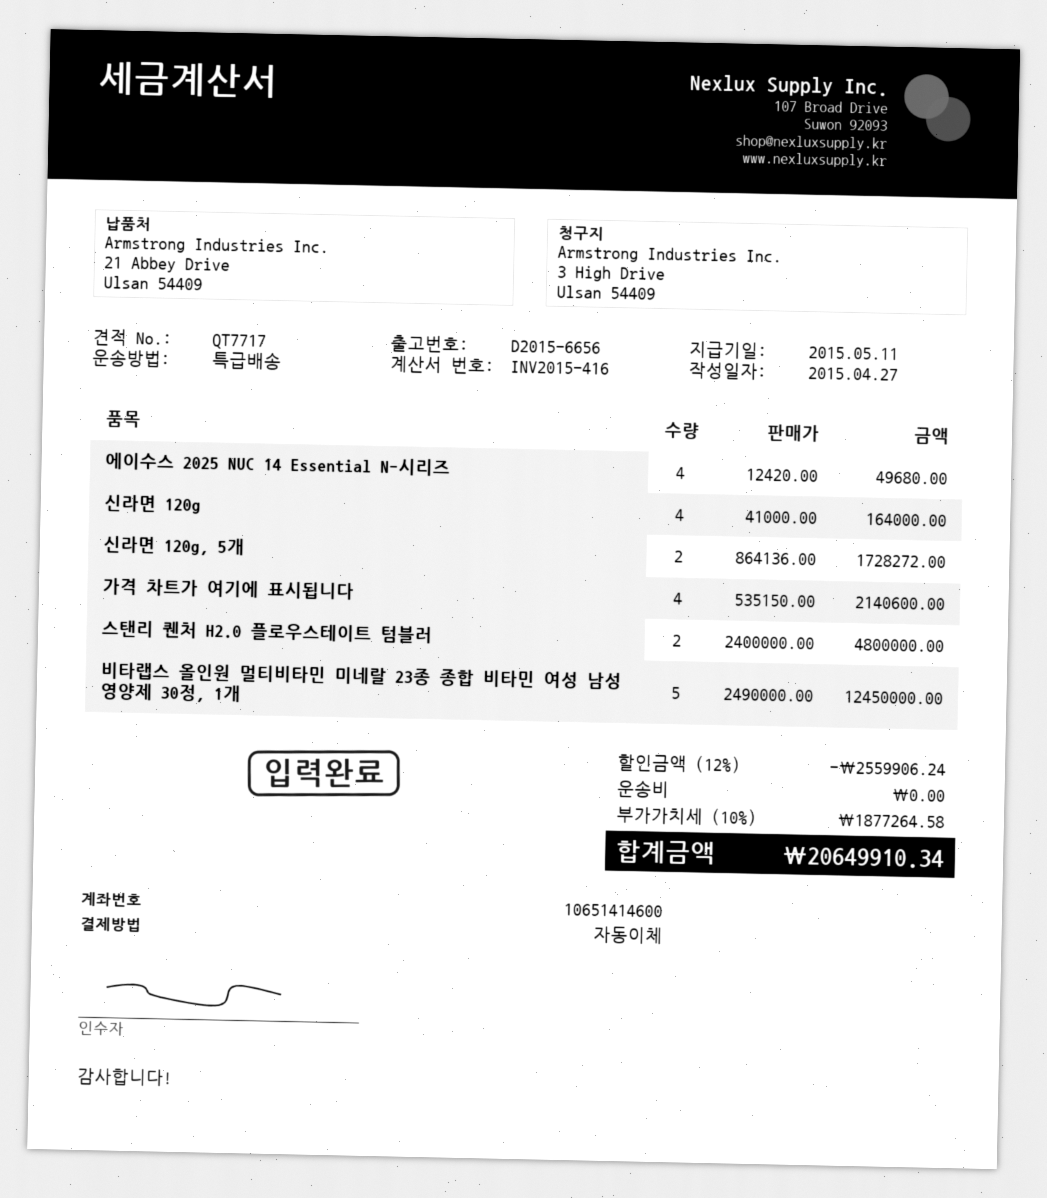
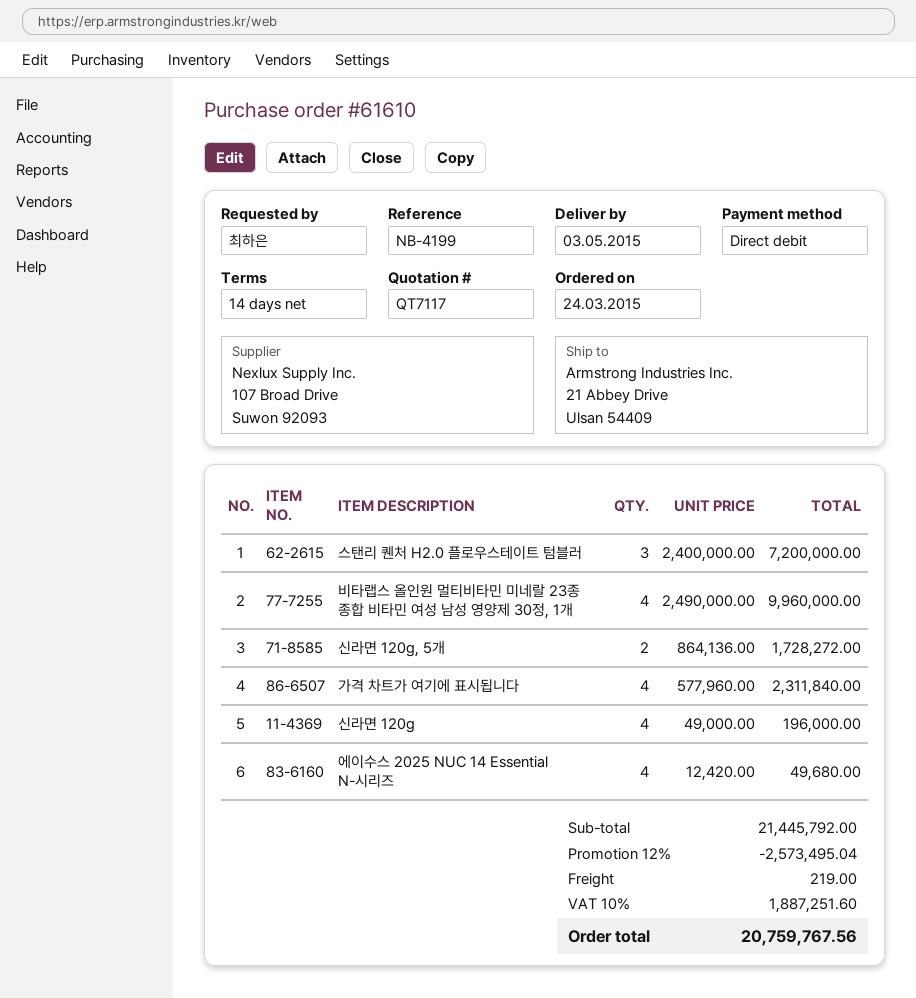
quote number: QT7717 -> QT7117
신라면 120g: 4 x 41000.00 = 164000.00 -> 4 x 49000.00 = 196000.00
가격 차트가 여기에 표시됩니다: 4 x 535150.00 = 2140600.00 -> 4 x 577960.00 = 2311840.00
스탠리 퀜처 H2.0 플로우스테이트 텀블러: 2 x 2400000.00 = 4800000.00 -> 3 x 2400000.00 = 7200000.00
비타랩스 올인원 멀티비타민 미네랄 23종 종합 비타민 여성 남성 영양제 30정, 1개: 5 x 2490000.00 = 12450000.00 -> 4 x 2490000.00 = 9960000.00
discount: 12% = 2559906.24 -> 12% = 2573495.04
shipping: 0.00 -> 219.00
tax: 10% = 1877264.58 -> 10% = 1887251.60
total: 20649910.34 -> 20759767.56

